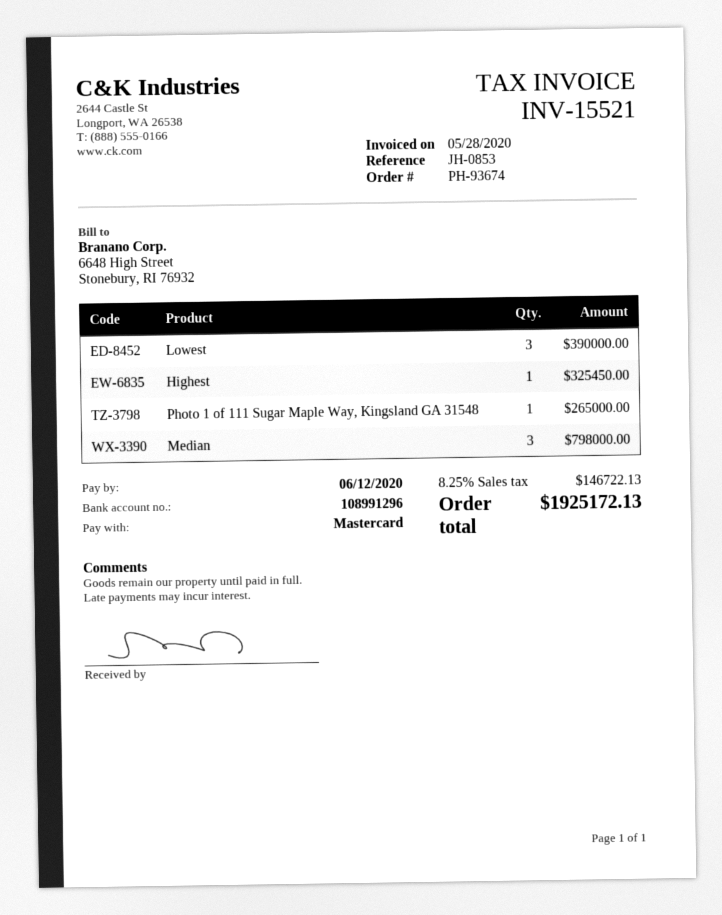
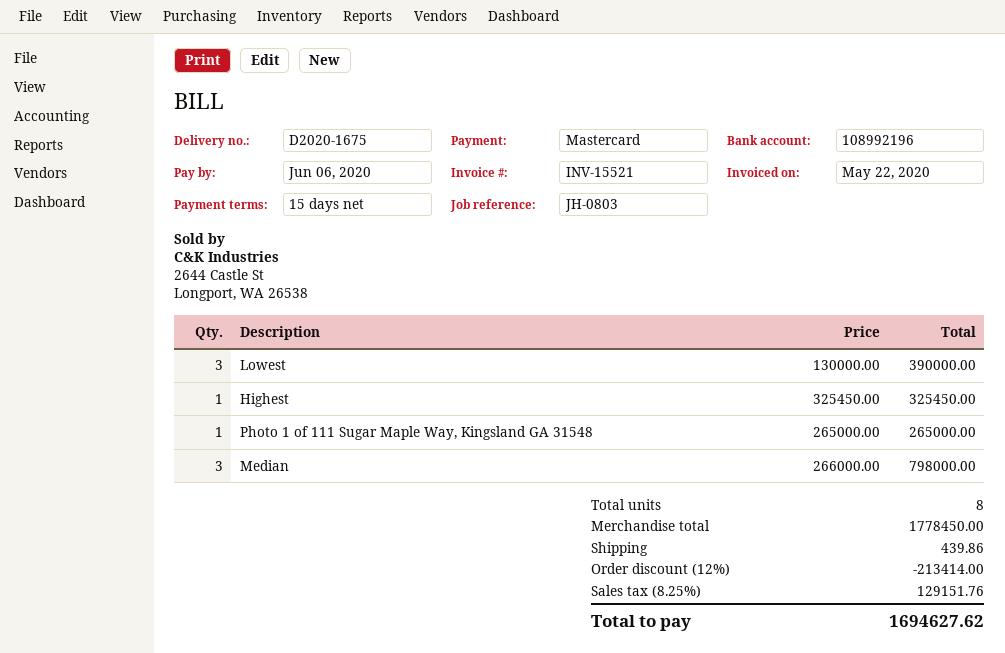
invoice date: 2020-05-28 -> 2020-05-22
due date: 2020-06-12 -> 2020-06-06
reference: JH-0853 -> JH-0803
bank account: 108991296 -> 108992196
discount: none -> 12% = 213414.00
shipping: none -> 439.86
tax: 8.25% = 146722.13 -> 8.25% = 129151.76
total: 1925172.13 -> 1694627.62

